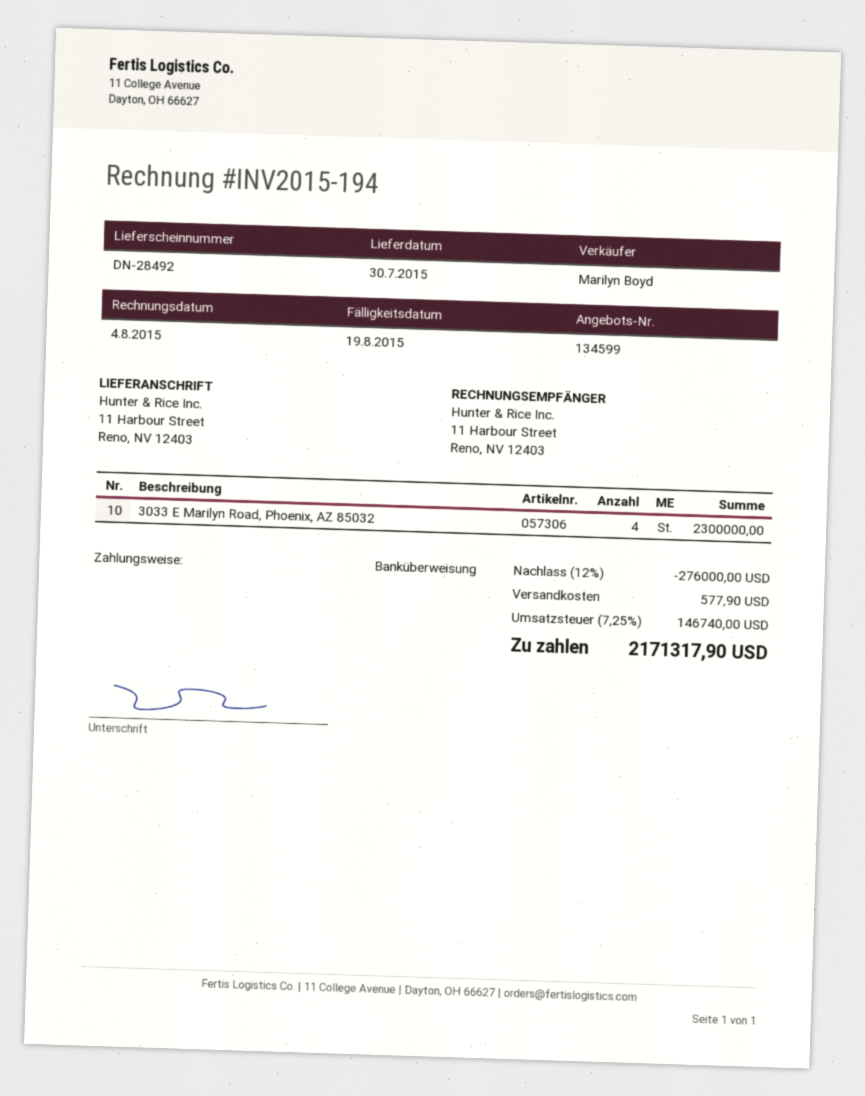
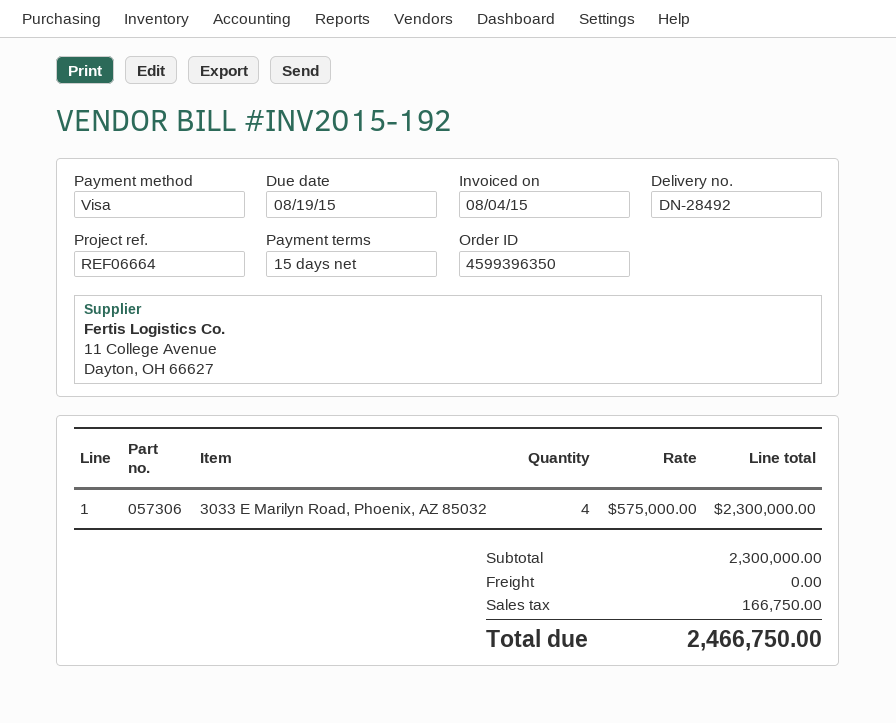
invoice number: INV2015-194 -> INV2015-192
payment method: bank transfer -> Visa
discount: 12% = 276000.00 -> none
shipping: 577.90 -> 0.00
tax: 146740.00 -> 166750.00
total: 2171317.90 -> 2466750.00

